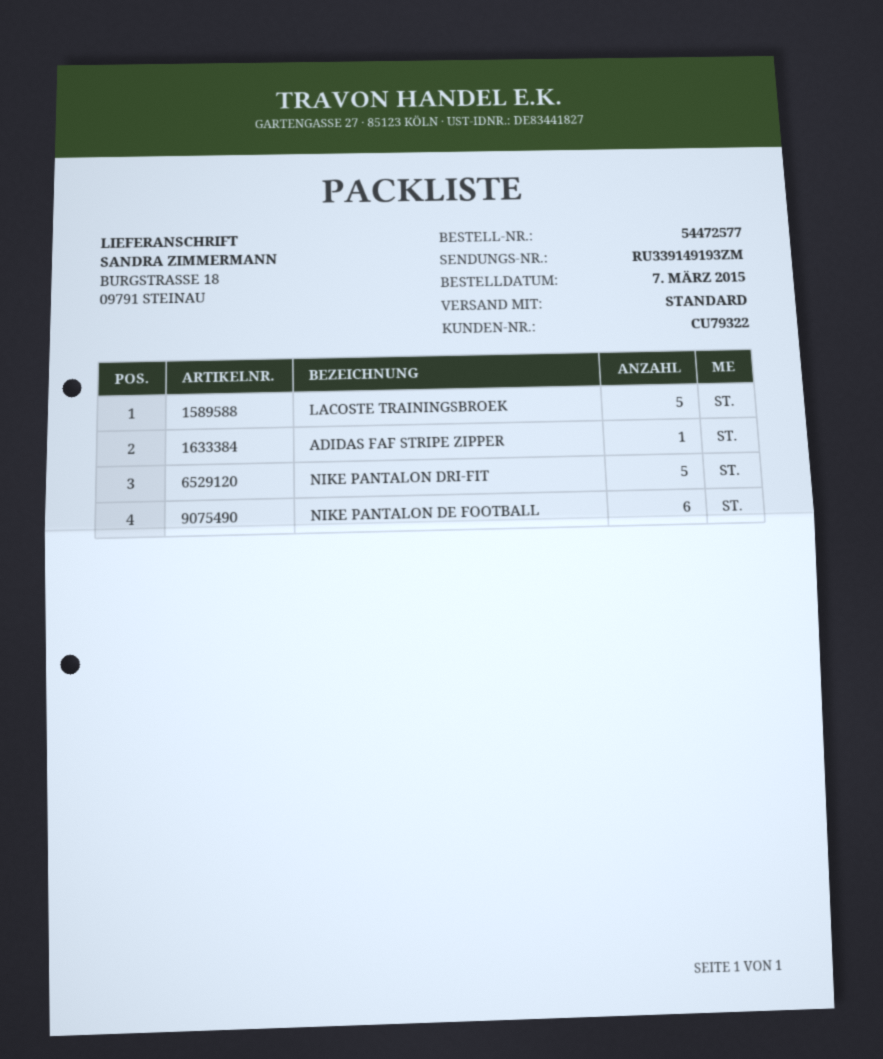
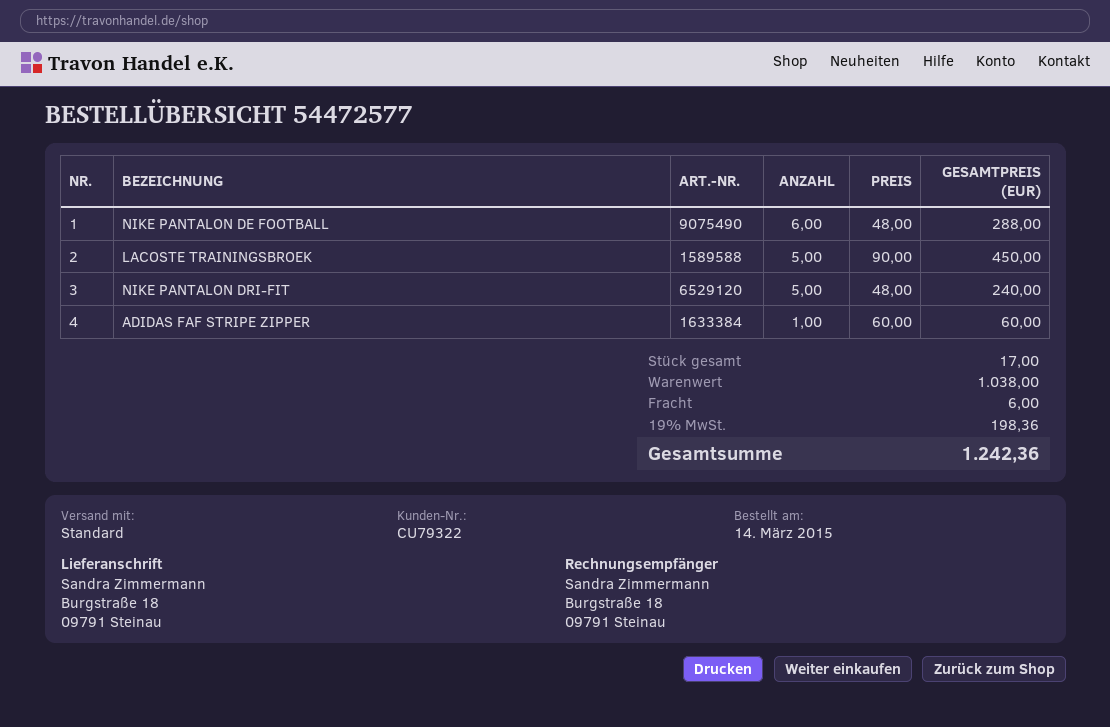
order date: 2015-03-07 -> 2015-03-14

